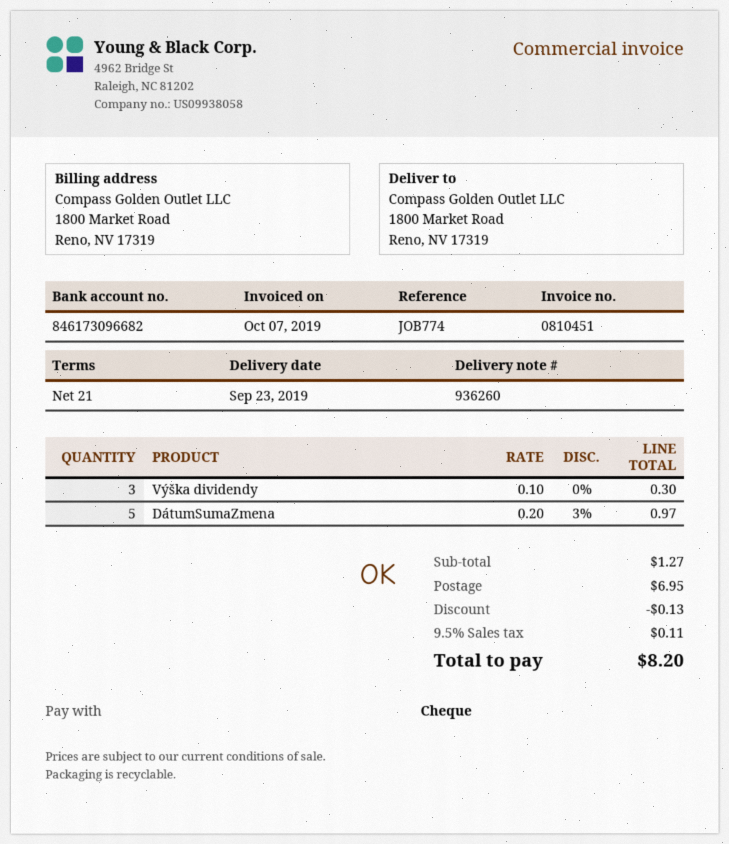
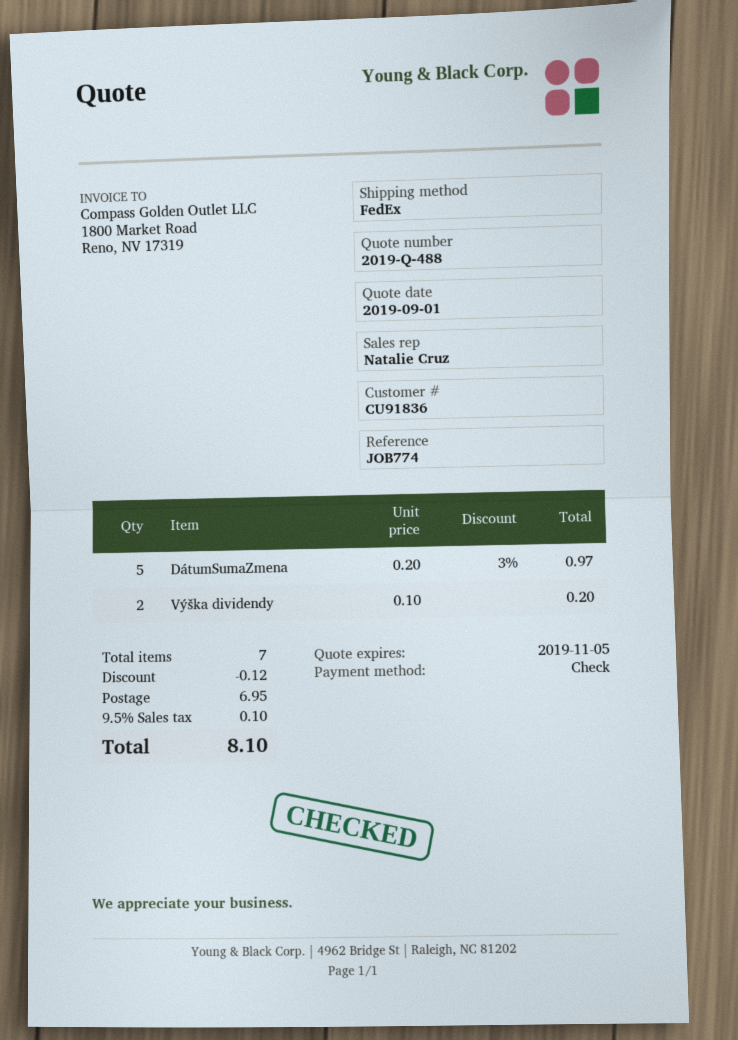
Výška dividendy: 3 x 0.10 = 0.30 -> 2 x 0.10 = 0.20
discount: 0.13 -> 0.12
tax: 9.5% = 0.11 -> 9.5% = 0.10
total: 8.20 -> 8.10

